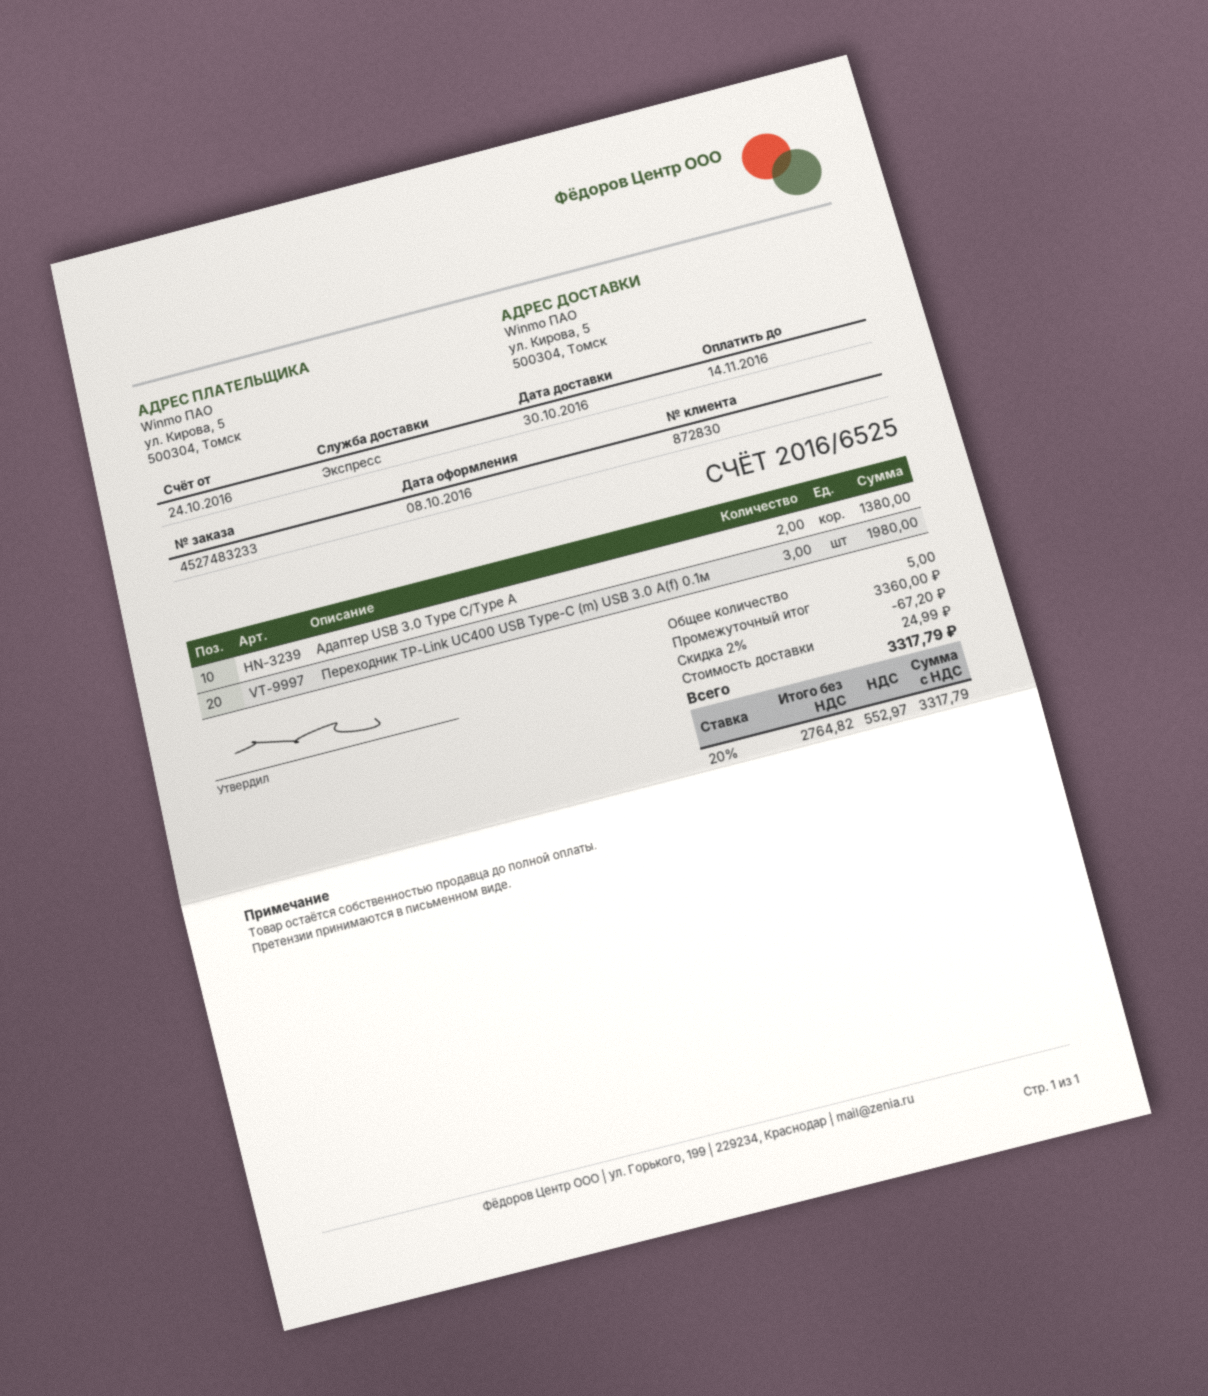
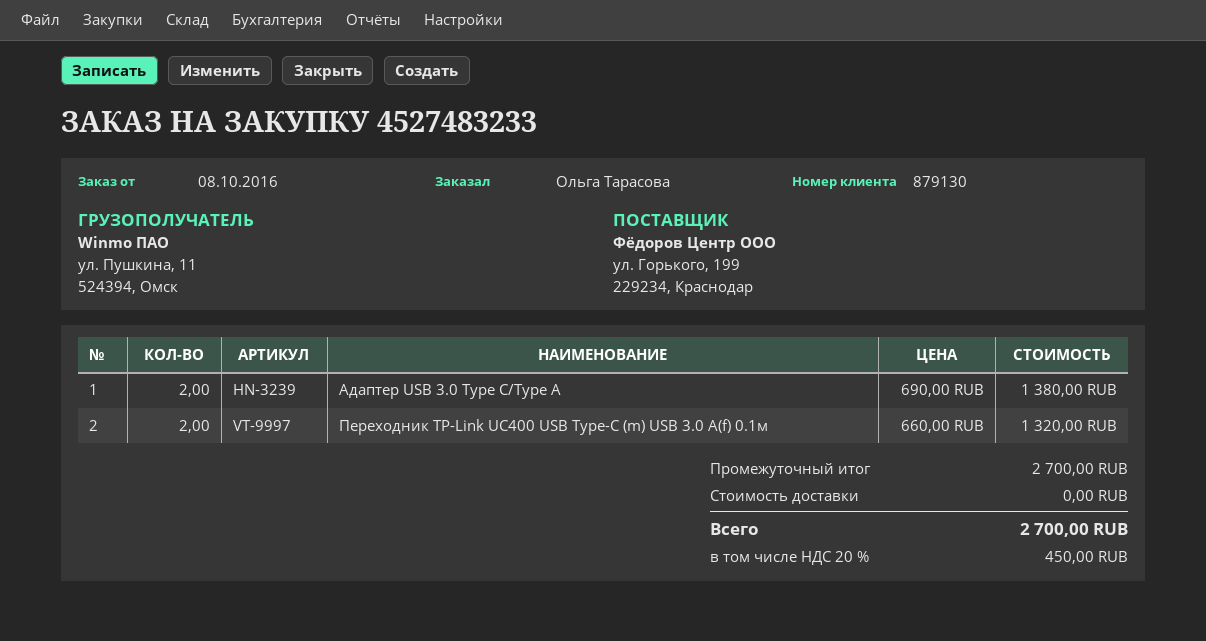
customer number: 872830 -> 879130
ship to: ул. Кирова, 5, 500304, Томск -> ул. Пушкина, 11, 524394, Омск
Переходник TP-Link UC400 USB Type-C (m) USB 3.0 A(f) 0.1м: 3 for 1980.00 -> 2 for 1320.00
subtotal: 3360.00 -> 2700.00
discount: 2% = 67.20 -> none
shipping: 24.99 -> 0.00
tax: 20% = 552.97 -> 20% = 450.00
total: 3317.79 -> 2700.00

